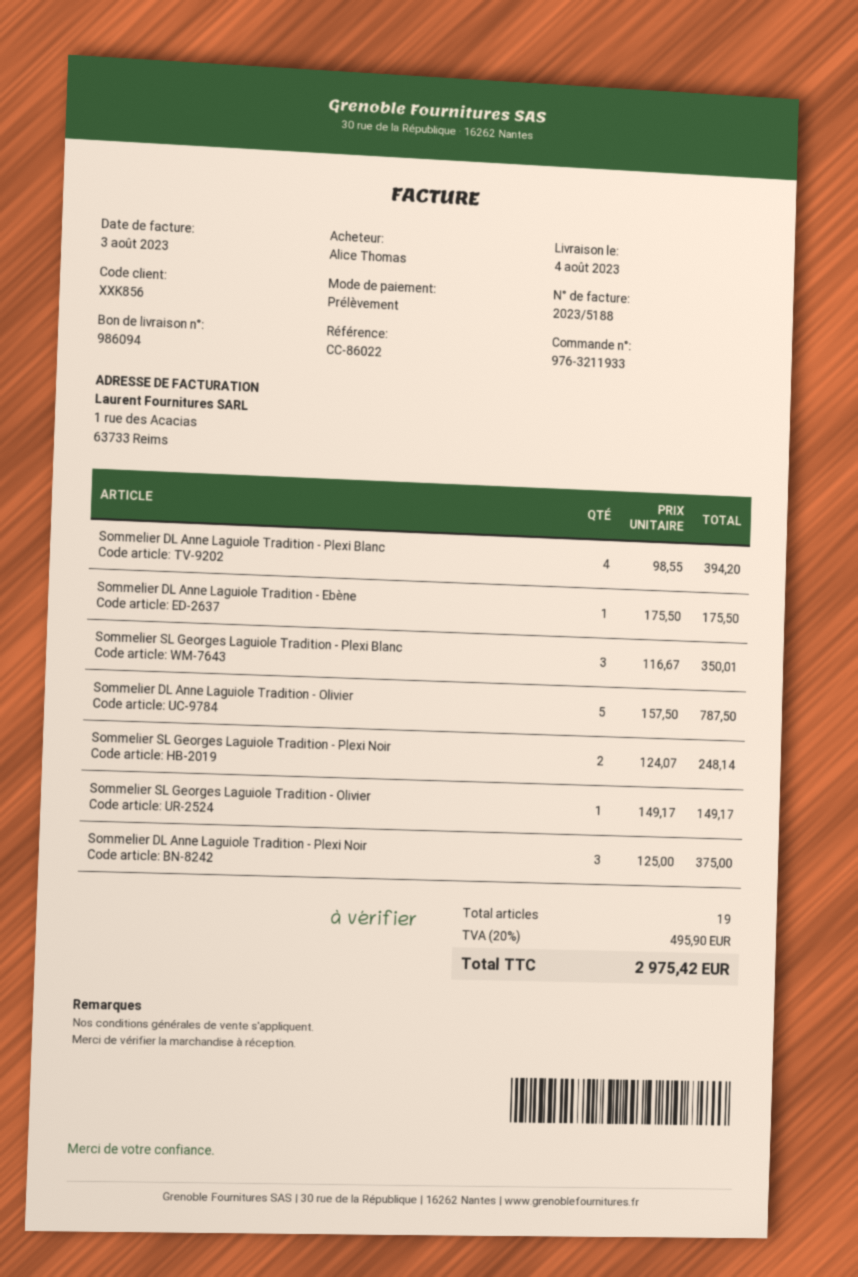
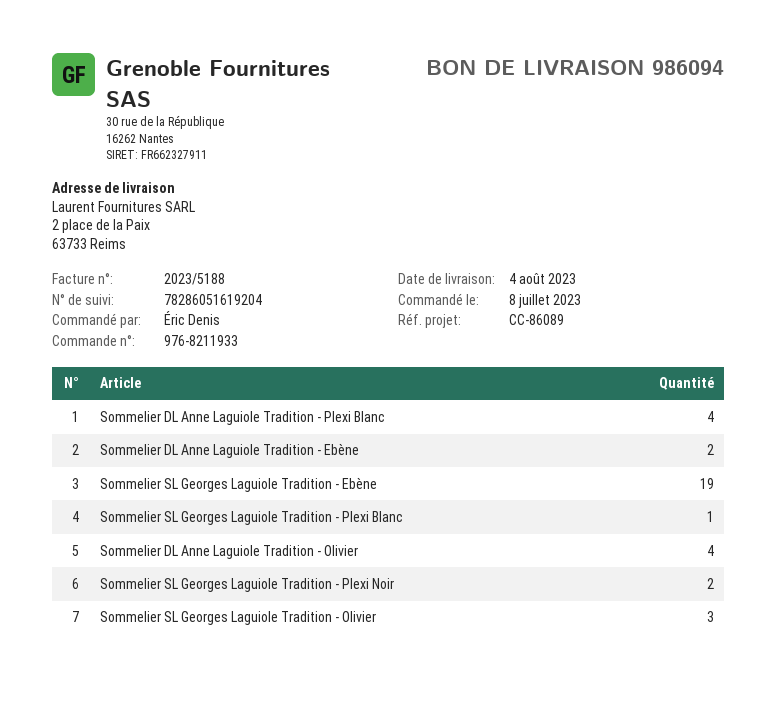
order number: 976-3211933 -> 976-8211933
reference: CC-86022 -> CC-86089
ordered by: Alice Thomas -> Éric Denis
Sommelier DL Anne Laguiole Tradition - Ebène: 1 -> 2
Sommelier SL Georges Laguiole Tradition - Plexi Blanc: 3 -> 1
Sommelier DL Anne Laguiole Tradition - Olivier: 5 -> 4
Sommelier SL Georges Laguiole Tradition - Olivier: 1 -> 3
Sommelier DL Anne Laguiole Tradition - Plexi Noir: 3 -> none
Sommelier SL Georges Laguiole Tradition - Ebène: none -> 19

